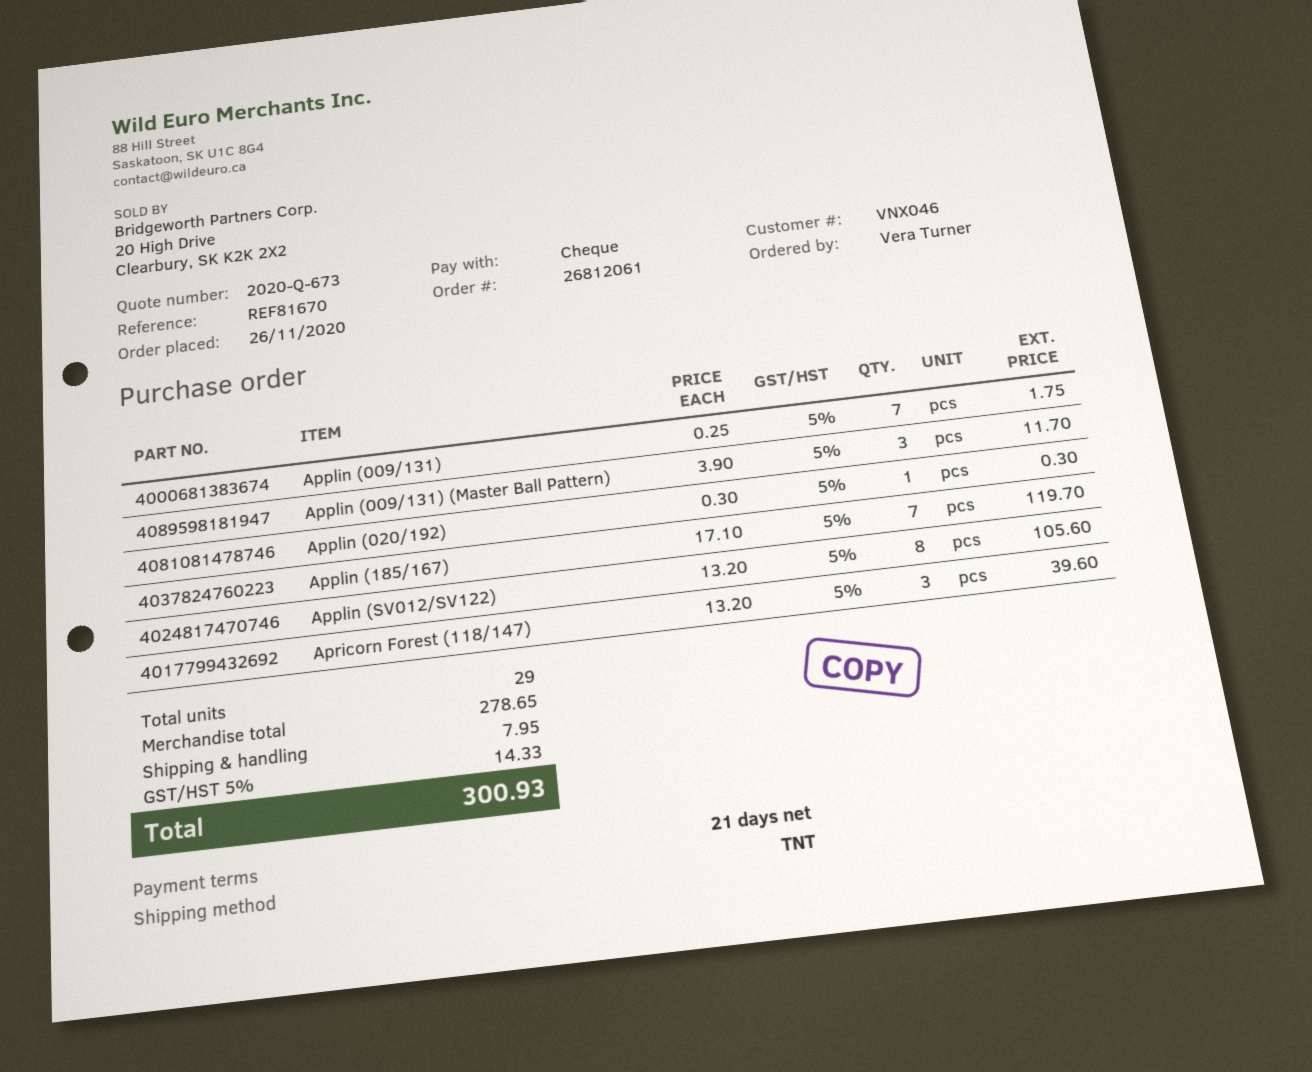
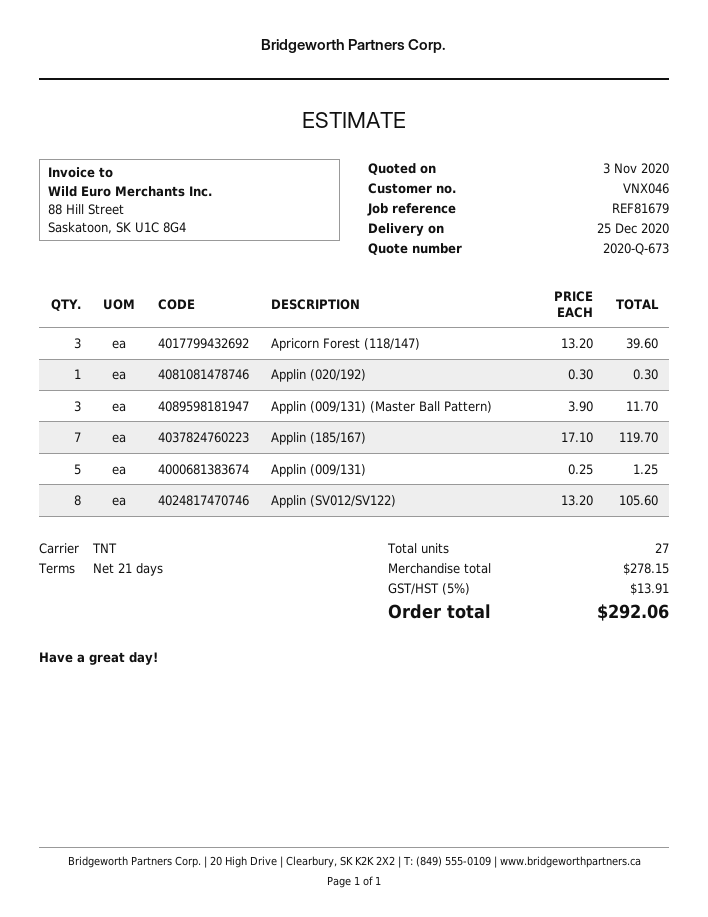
reference: REF81670 -> REF81679
Applin (009/131): 7 x 0.25 = 1.75 -> 5 x 0.25 = 1.25
total quantity: 29 -> 27
subtotal: 278.65 -> 278.15
shipping: 7.95 -> none
tax: 5% = 14.33 -> 5% = 13.91
total: 300.93 -> 292.06

